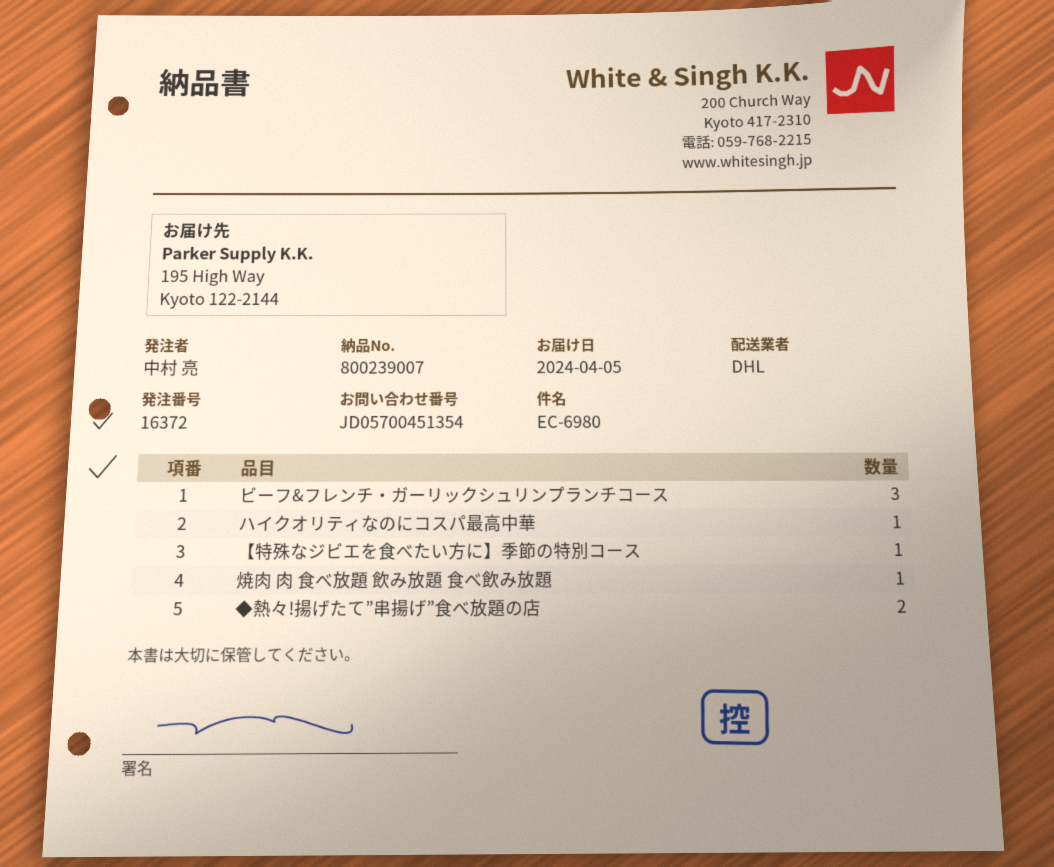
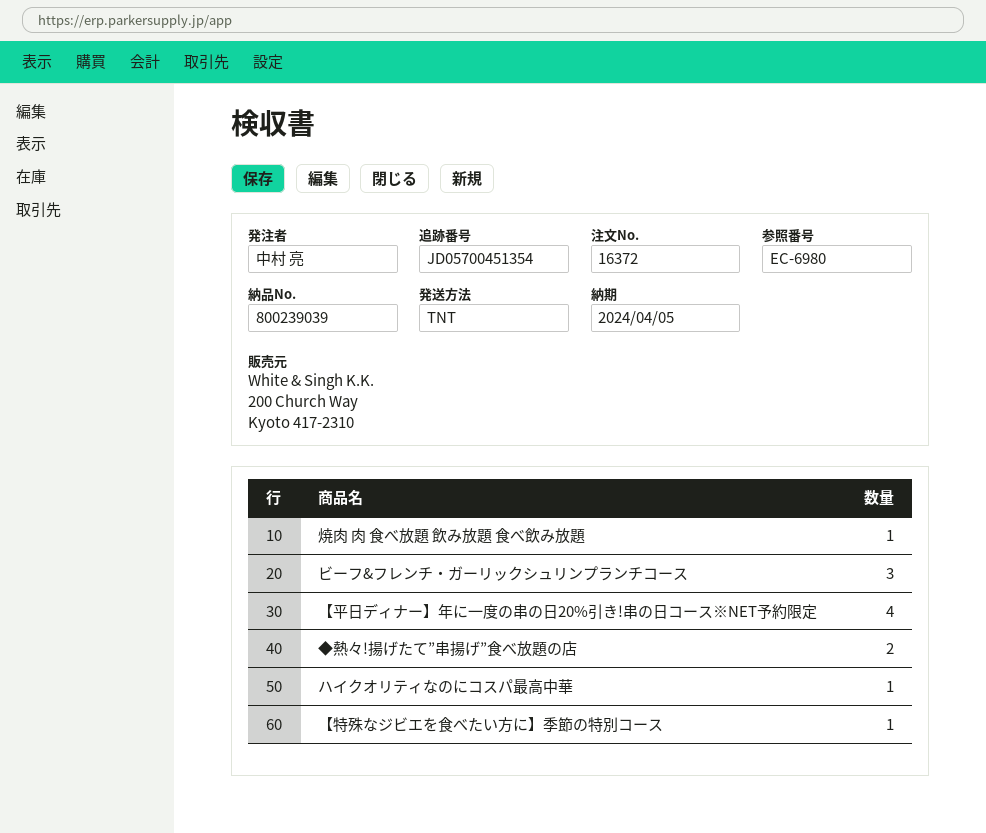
delivery note number: 800239007 -> 800239039
shipping method: DHL -> TNT
【平日ディナー】年に一度の串の日20%引き!串の日コース※NET予約限定: none -> 4

